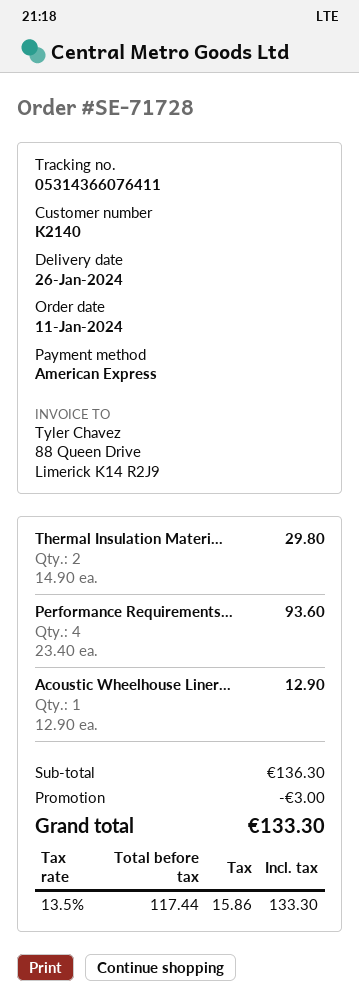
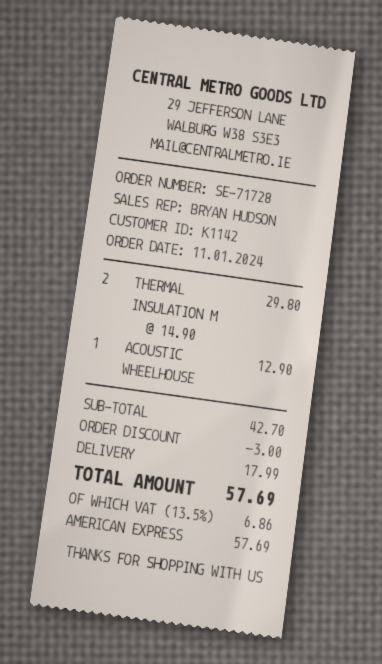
customer number: K2140 -> K1142
Performance Requirements...: 4 x 23.40 = 93.60 -> none
subtotal: 136.30 -> 42.70
shipping: none -> 17.99
tax: 13.5% = 15.86 -> 13.5% = 6.86
total: 133.30 -> 57.69

